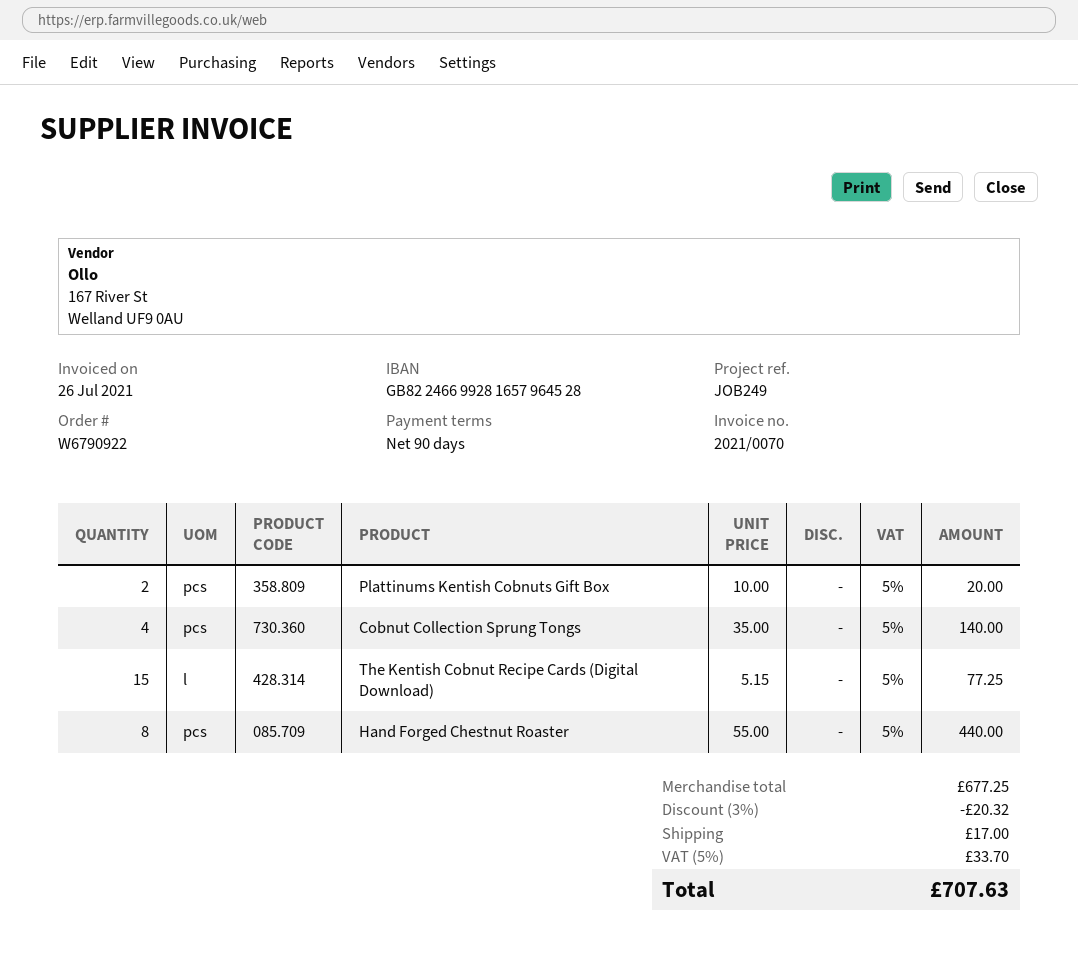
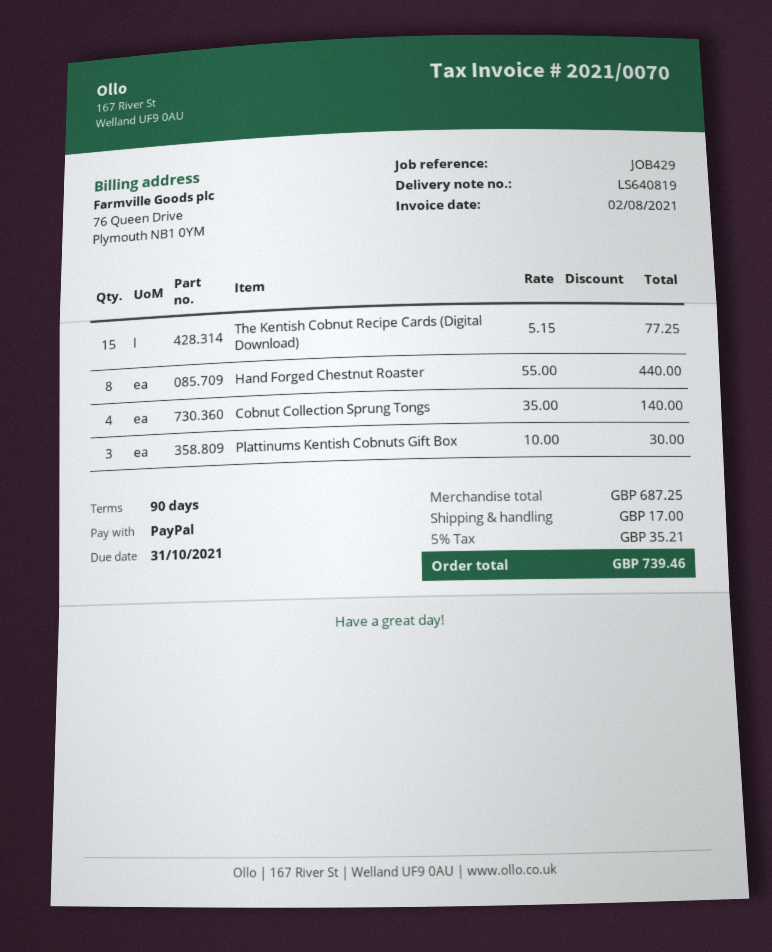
invoice date: 2021-07-26 -> 2021-08-02
reference: JOB249 -> JOB429
Plattinums Kentish Cobnuts Gift Box: 2 x 10.00 = 20.00 -> 3 x 10.00 = 30.00
subtotal: 677.25 -> 687.25
discount: 3% = 20.32 -> none
tax: 5% = 33.70 -> 5% = 35.21
total: 707.63 -> 739.46

